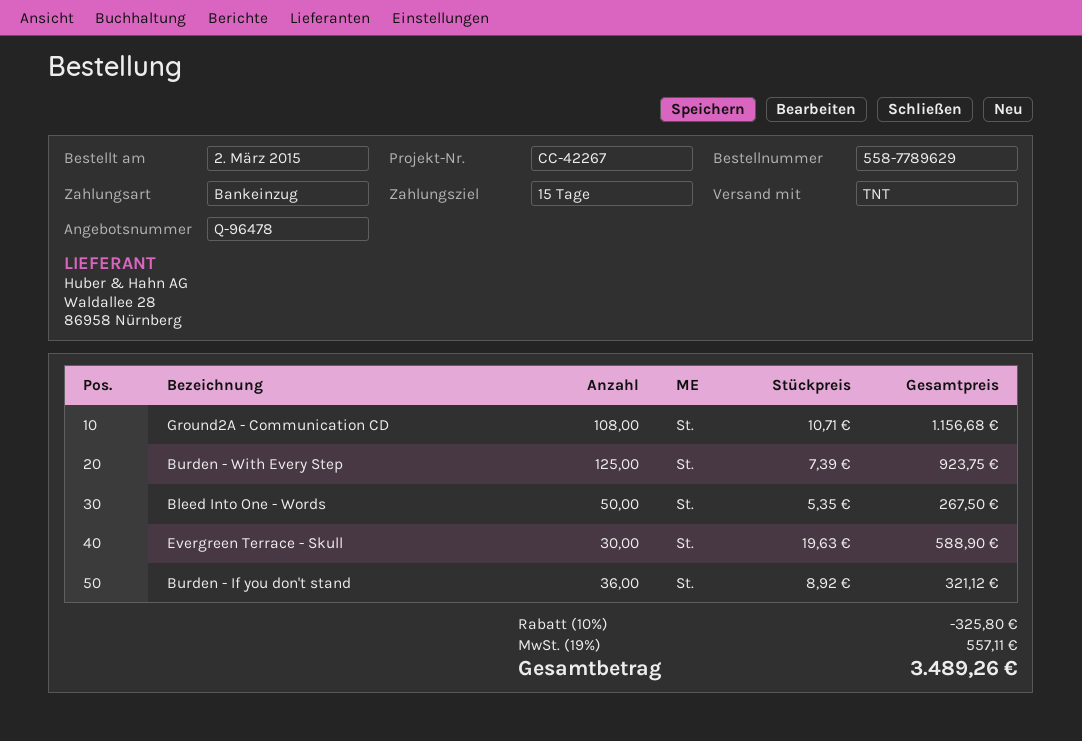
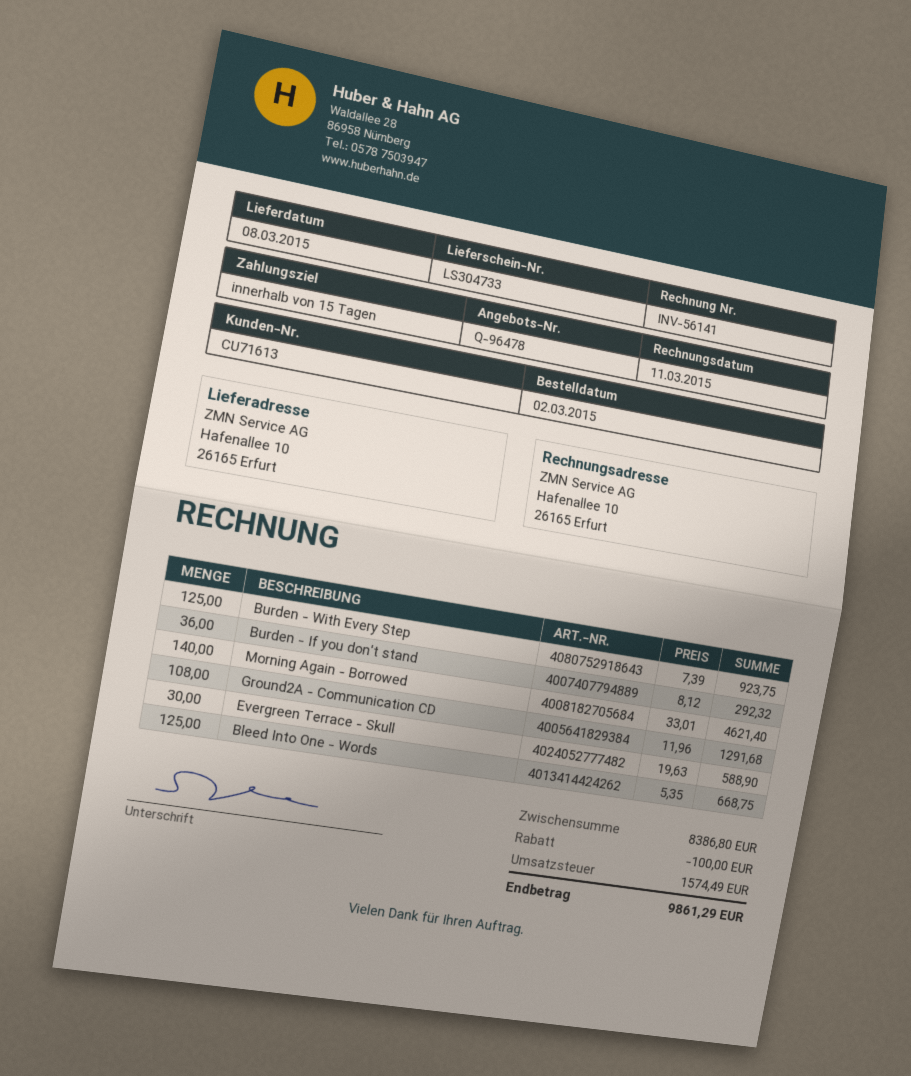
Ground2A - Communication CD: 108 x 10.71 = 1156.68 -> 108 x 11.96 = 1291.68
Bleed Into One - Words: 50 x 5.35 = 267.50 -> 125 x 5.35 = 668.75
Burden - If you don't stand: 36 x 8.92 = 321.12 -> 36 x 8.12 = 292.32
Morning Again - Borrowed: none -> 140 x 33.01 = 4621.40
discount: 325.80 -> 100.00
tax: 557.11 -> 1574.49
total: 3489.26 -> 9861.29

